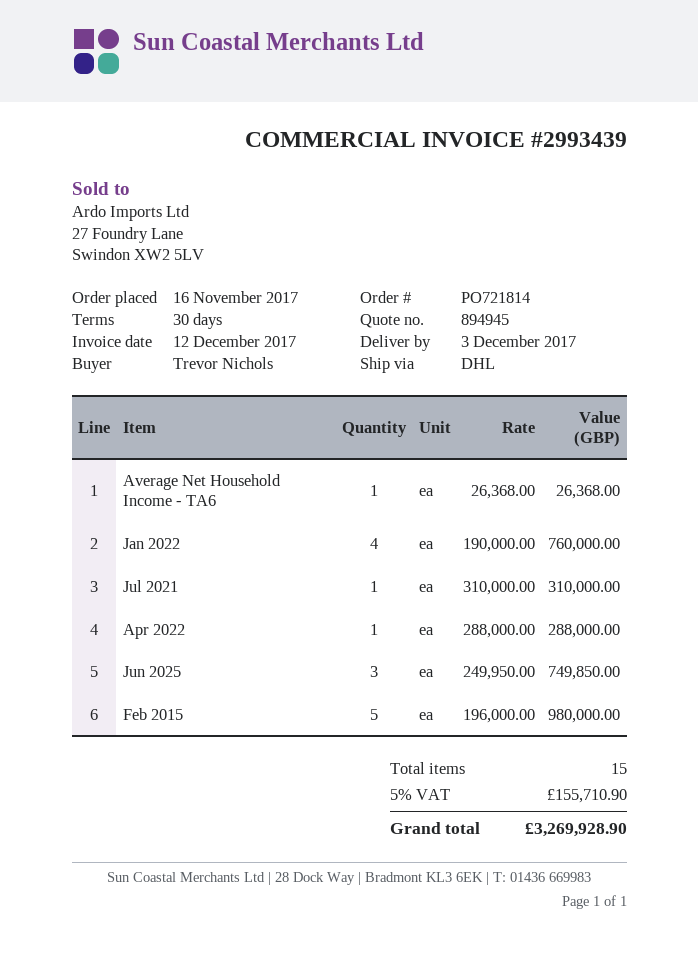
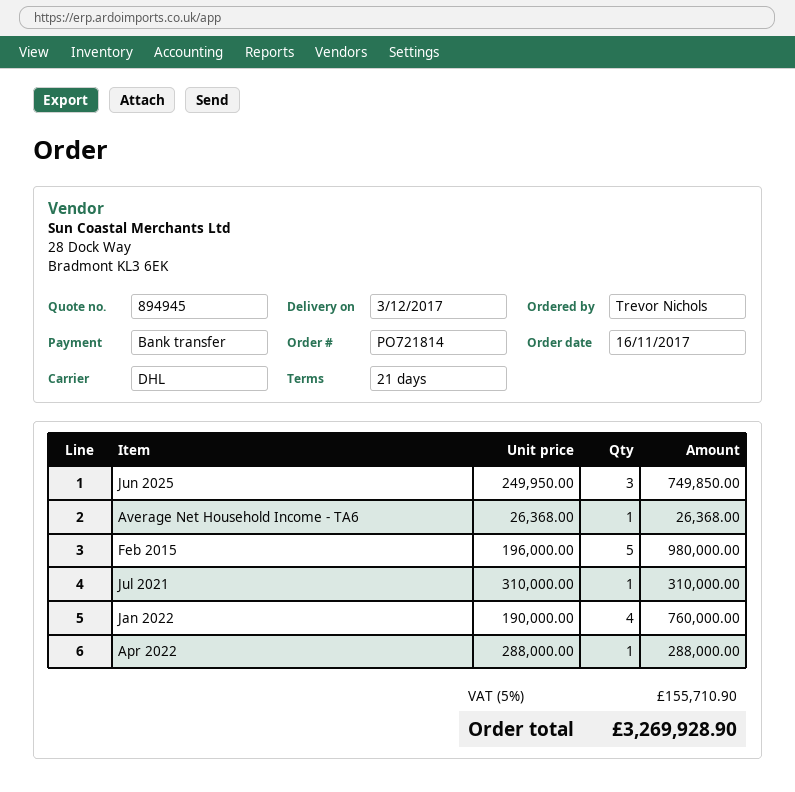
payment terms: 30 days -> 21 days

